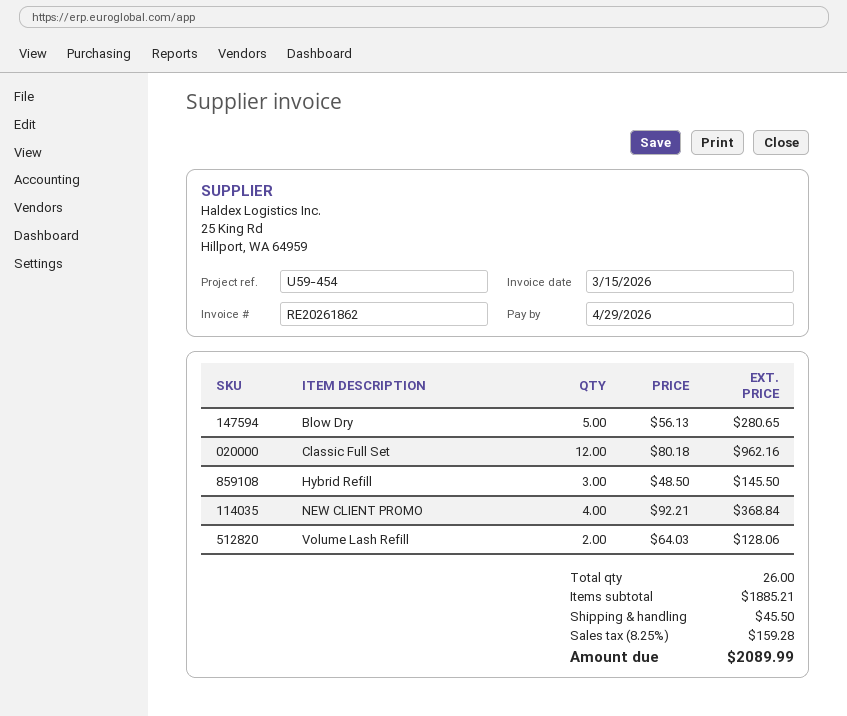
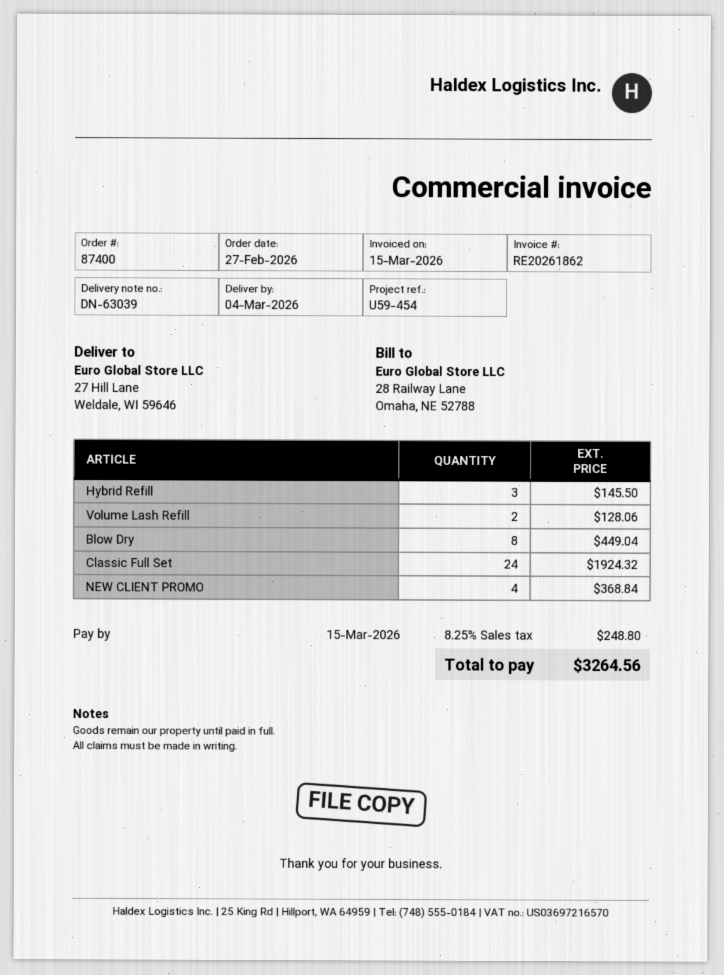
due date: 2026-04-29 -> 2026-03-15
Blow Dry: 5 for 280.65 -> 8 for 449.04
Classic Full Set: 12 for 962.16 -> 24 for 1924.32
shipping: 45.50 -> none
tax: 8.25% = 159.28 -> 8.25% = 248.80
total: 2089.99 -> 3264.56

